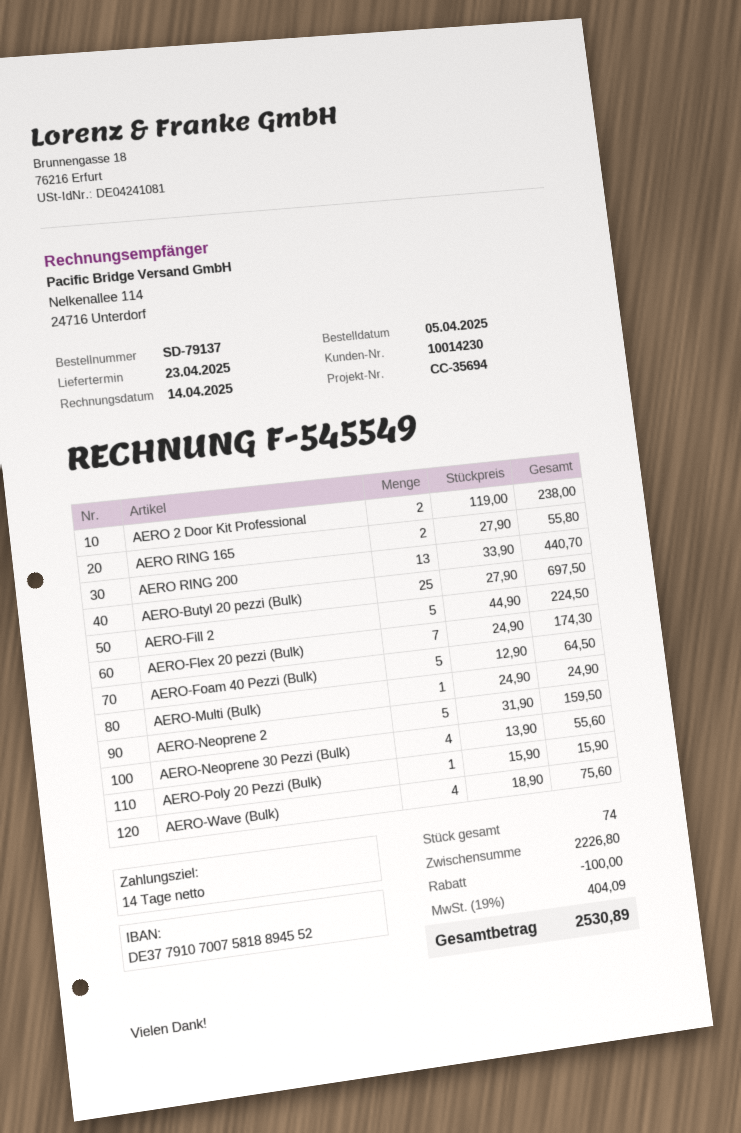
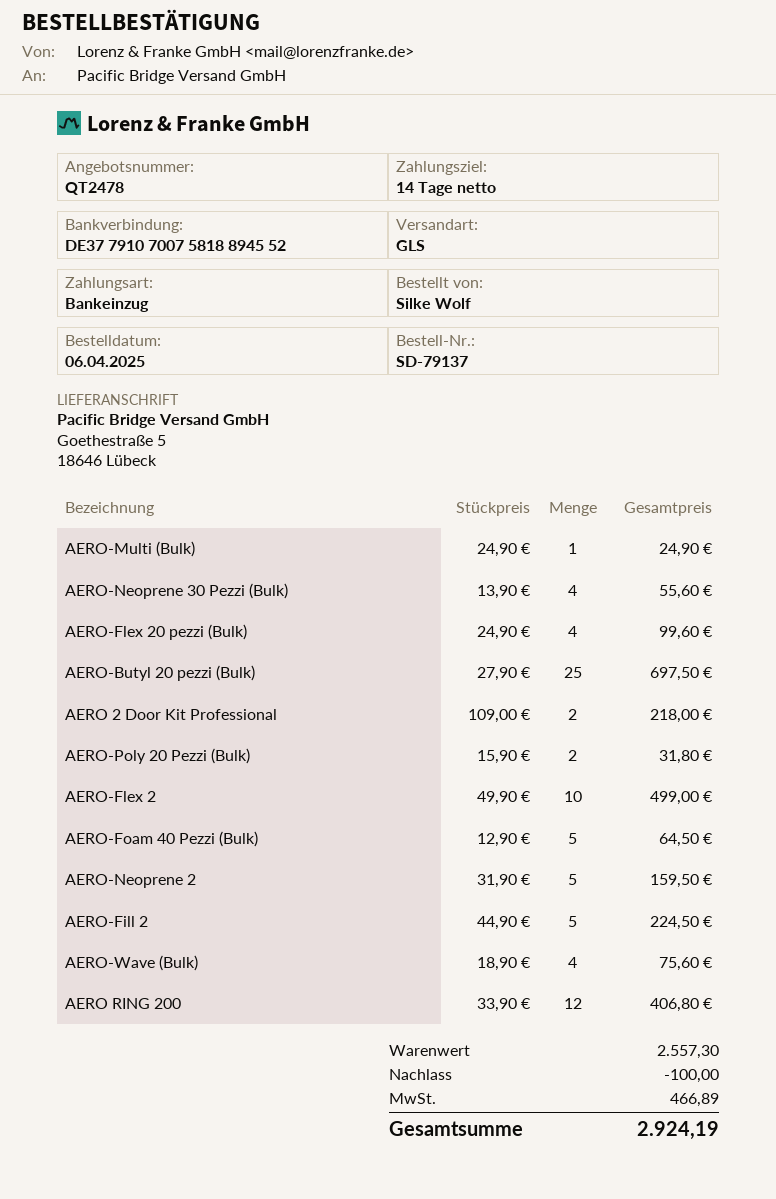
order date: 2025-04-05 -> 2025-04-06
AERO 2 Door Kit Professional: 2 x 119.00 = 238.00 -> 2 x 109.00 = 218.00
AERO RING 165: 2 x 27.90 = 55.80 -> none
AERO RING 200: 13 x 33.90 = 440.70 -> 12 x 33.90 = 406.80
AERO-Flex 20 pezzi (Bulk): 7 x 24.90 = 174.30 -> 4 x 24.90 = 99.60
AERO-Poly 20 Pezzi (Bulk): 1 x 15.90 = 15.90 -> 2 x 15.90 = 31.80
AERO-Flex 2: none -> 10 x 49.90 = 499.00
subtotal: 2226.80 -> 2557.30
tax: 404.09 -> 466.89
total: 2530.89 -> 2924.19

